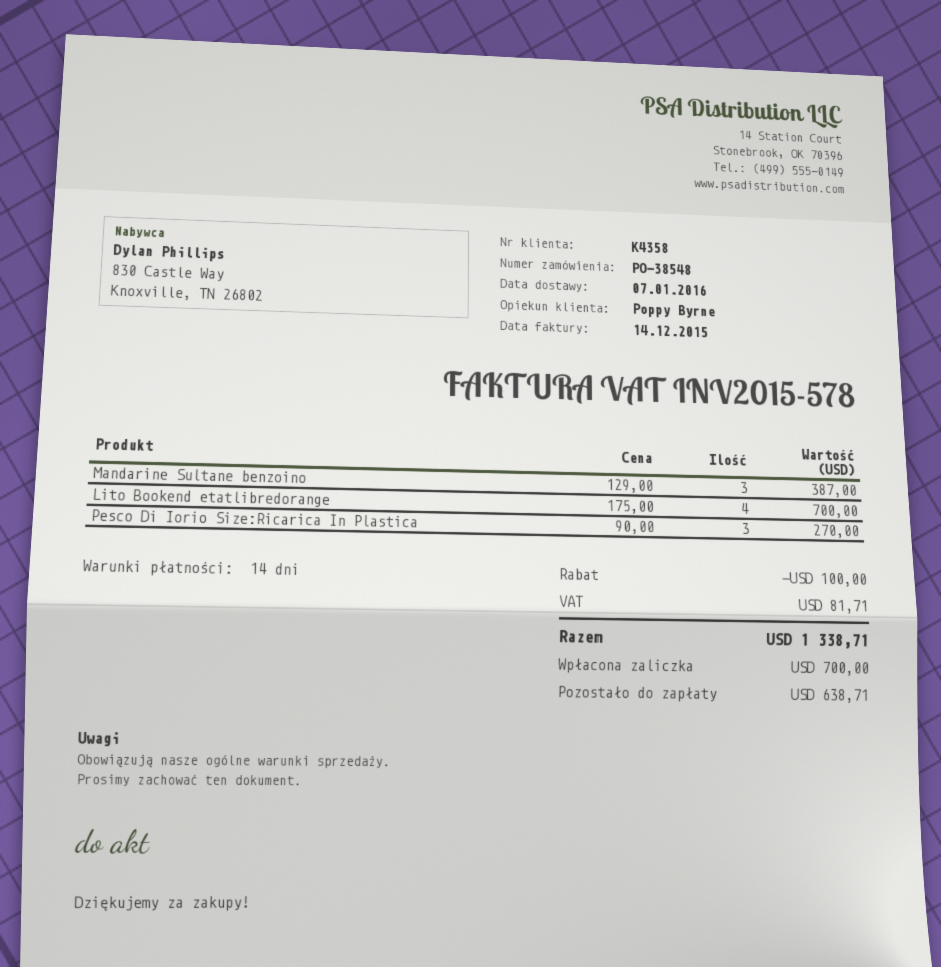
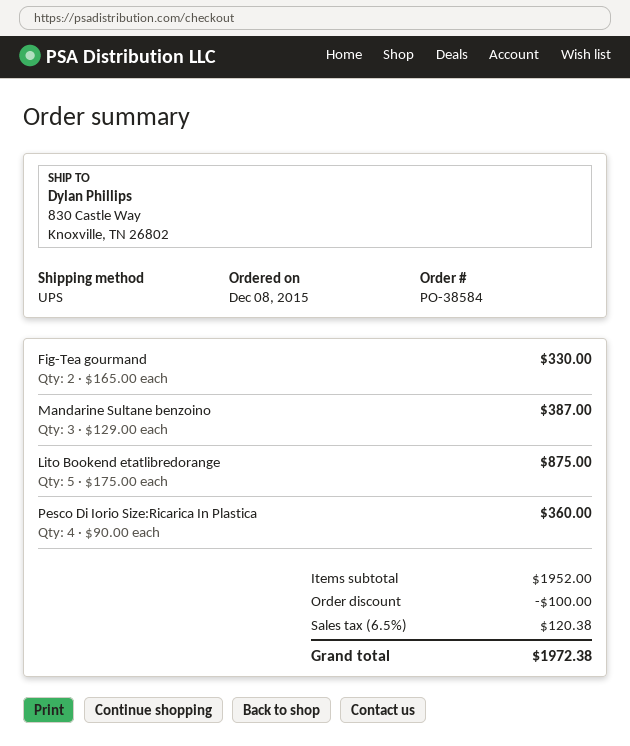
order number: PO-38548 -> PO-38584
Lito Bookend etatlibredorange: 4 x 175.00 = 700.00 -> 5 x 175.00 = 875.00
Pesco Di Iorio Size:Ricarica In Plastica: 3 x 90.00 = 270.00 -> 4 x 90.00 = 360.00
Fig-Tea gourmand: none -> 2 x 165.00 = 330.00
tax: 81.71 -> 120.38
total: 1338.71 -> 1972.38

